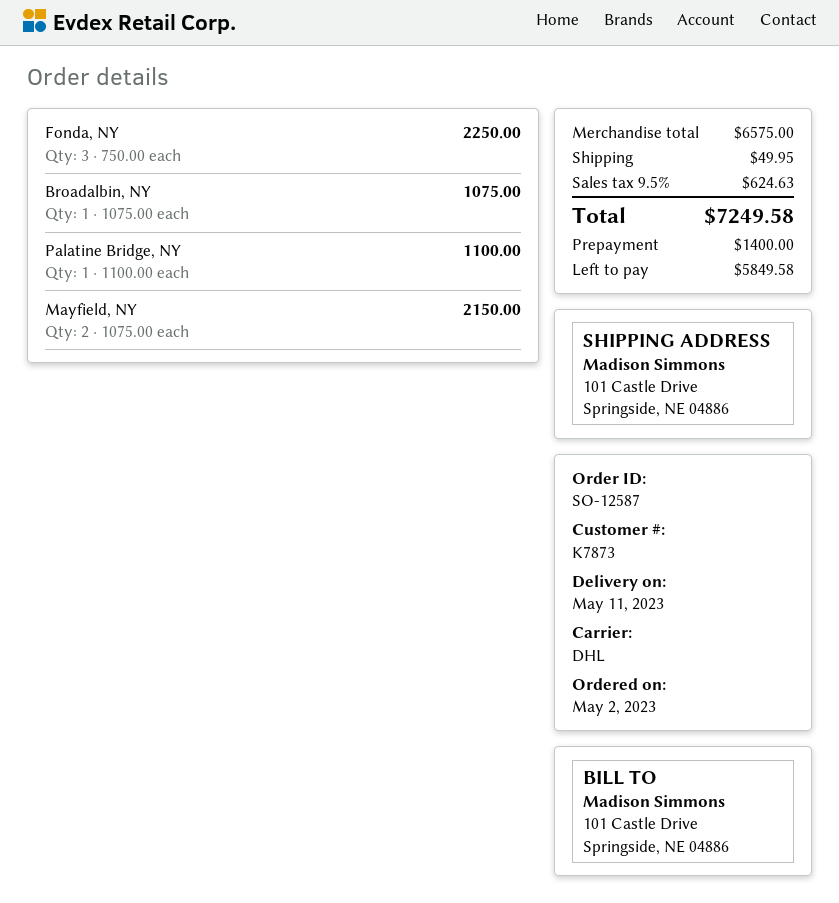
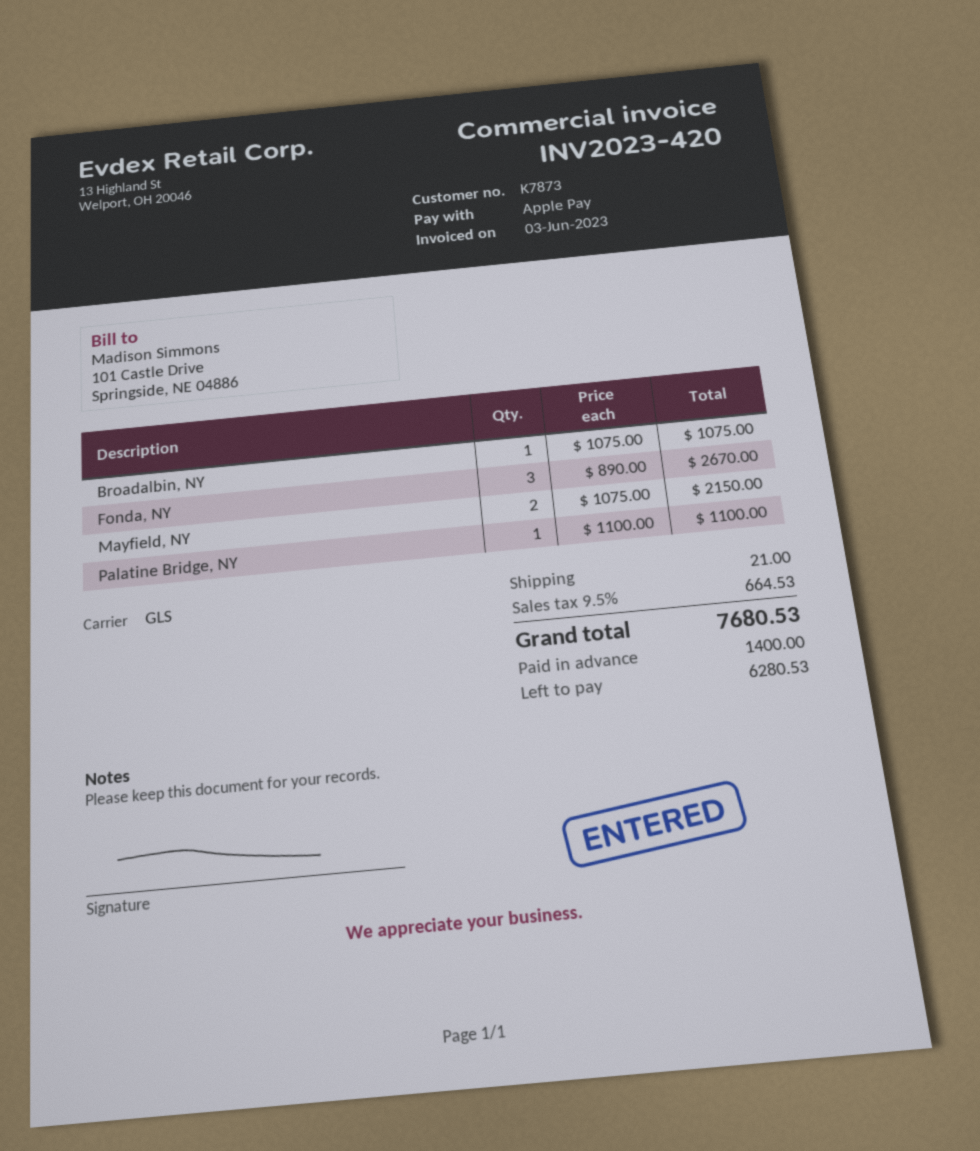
shipping method: DHL -> GLS
Fonda, NY: 3 x 750.00 = 2250.00 -> 3 x 890.00 = 2670.00
shipping: 49.95 -> 21.00
tax: 9.5% = 624.63 -> 9.5% = 664.53
total: 7249.58 -> 7680.53
balance: 5849.58 -> 6280.53

